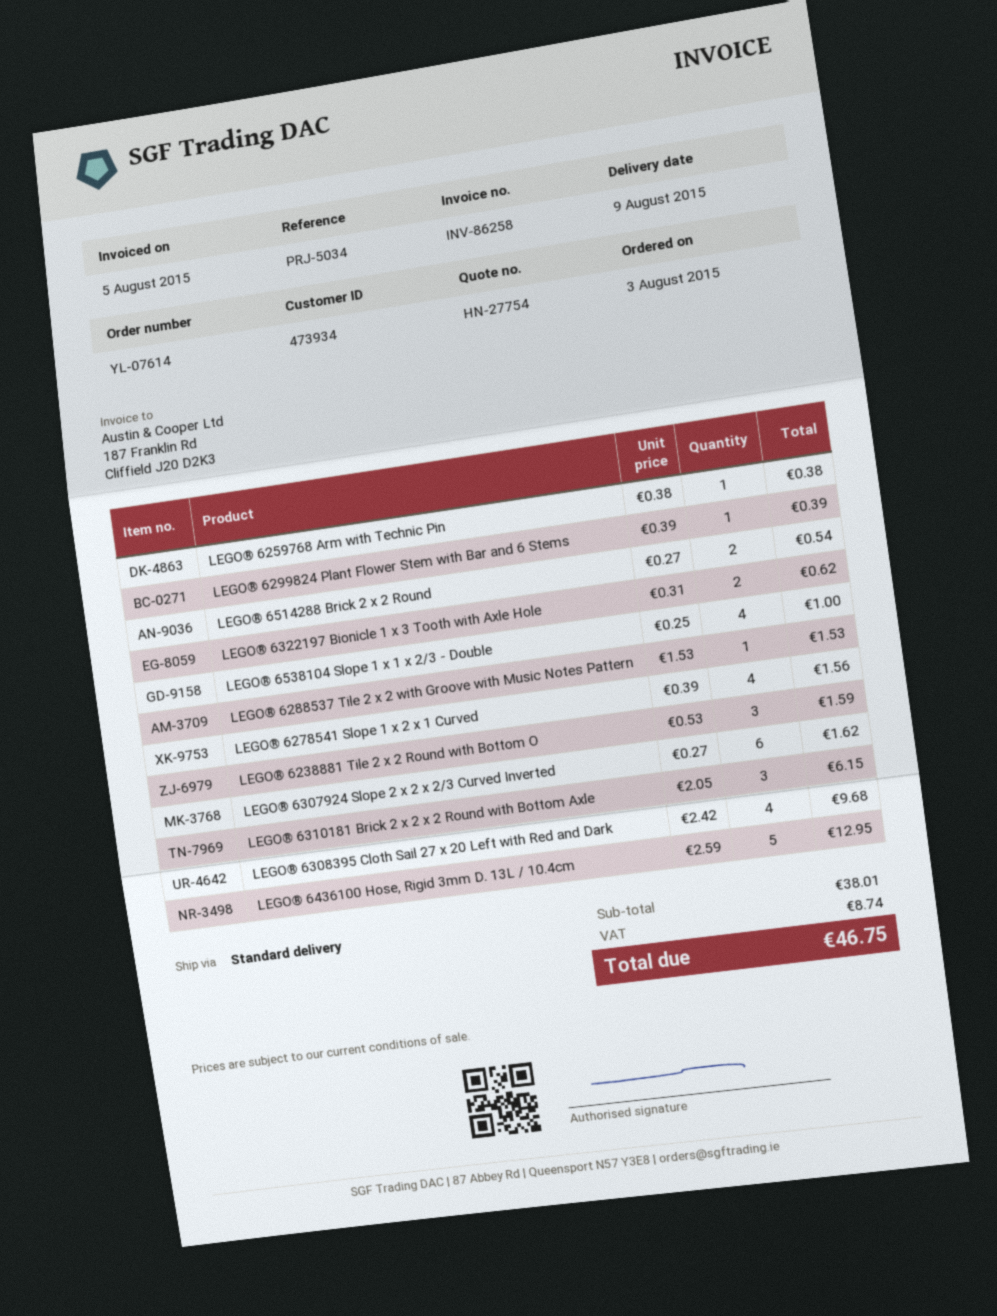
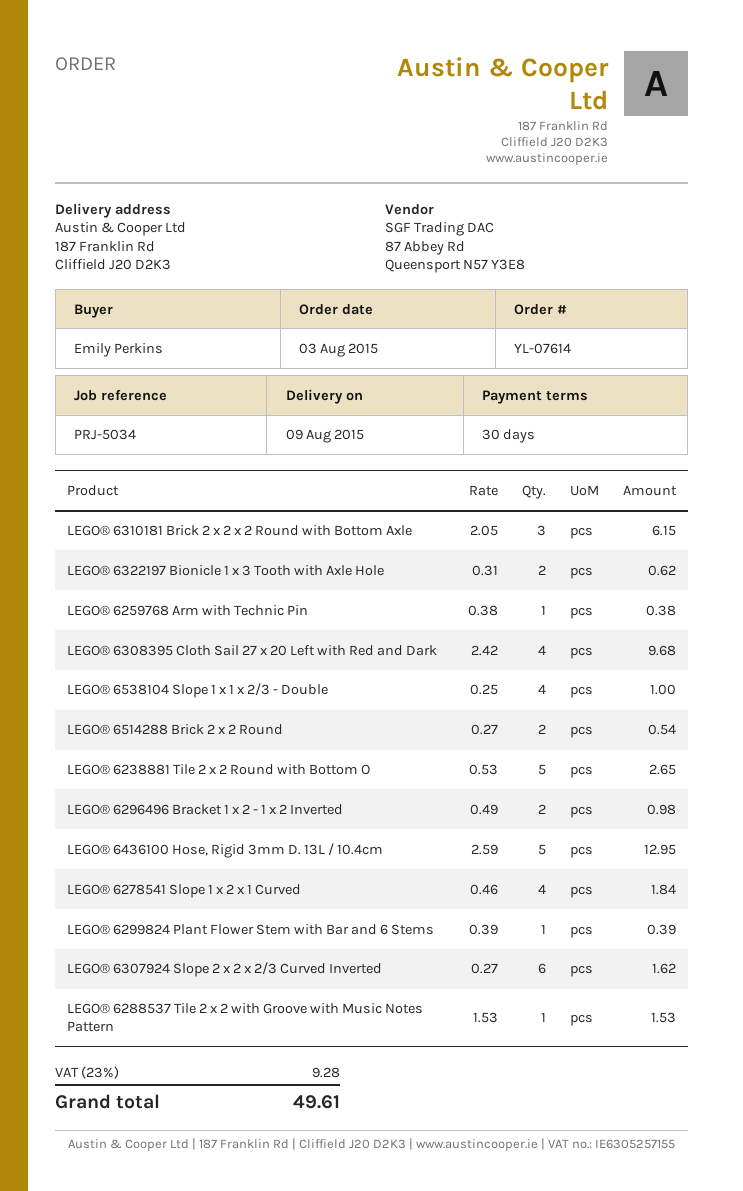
LEGO® 6278541 Slope 1 x 2 x 1 Curved: 4 x 0.39 = 1.56 -> 4 x 0.46 = 1.84
LEGO® 6238881 Tile 2 x 2 Round with Bottom O: 3 x 0.53 = 1.59 -> 5 x 0.53 = 2.65
LEGO® 6296496 Bracket 1 x 2 - 1 x 2 Inverted: none -> 2 x 0.49 = 0.98
tax: 8.74 -> 9.28
total: 46.75 -> 49.61

